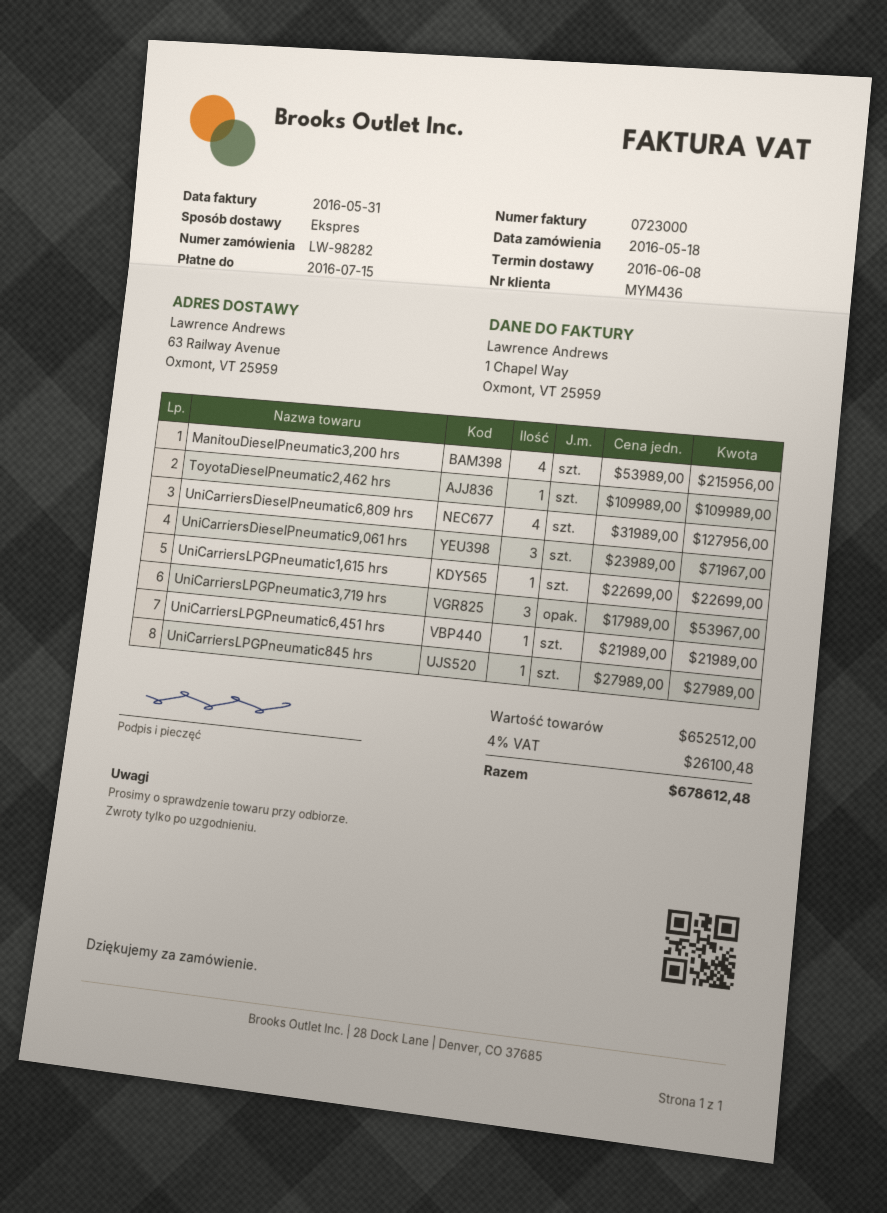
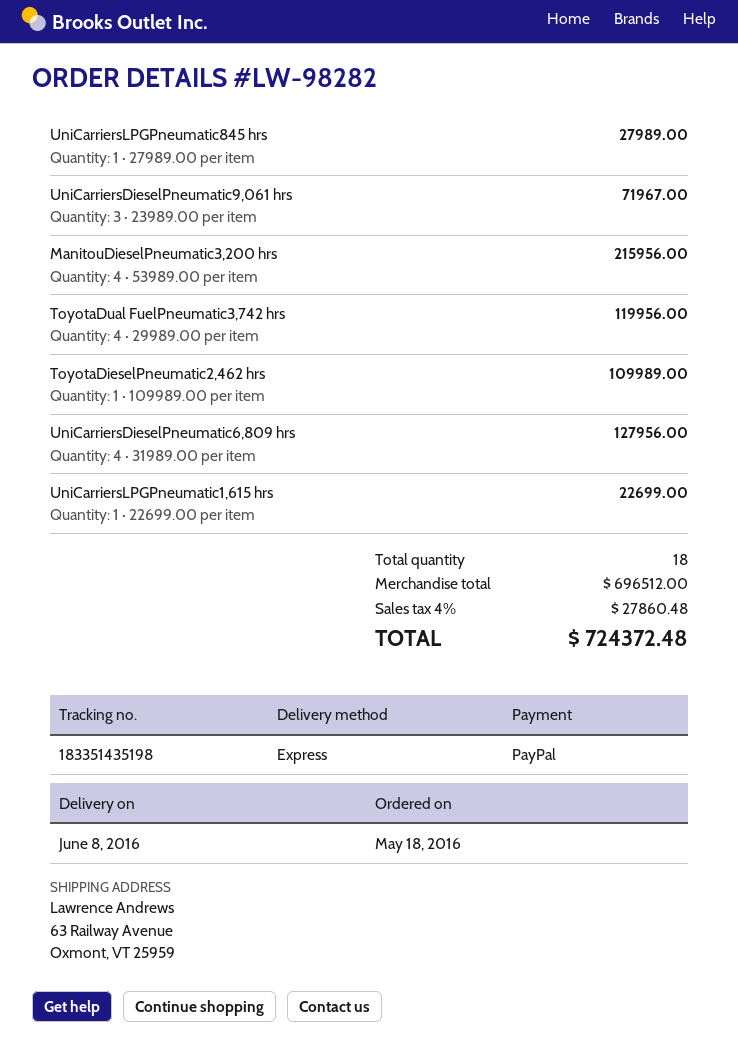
UniCarriersLPGPneumatic3,719 hrs: 3 x 17989.00 = 53967.00 -> none
UniCarriersLPGPneumatic6,451 hrs: 1 x 21989.00 = 21989.00 -> none
ToyotaDual FuelPneumatic3,742 hrs: none -> 4 x 29989.00 = 119956.00
subtotal: 652512.00 -> 696512.00
tax: 4% = 26100.48 -> 4% = 27860.48
total: 678612.48 -> 724372.48

